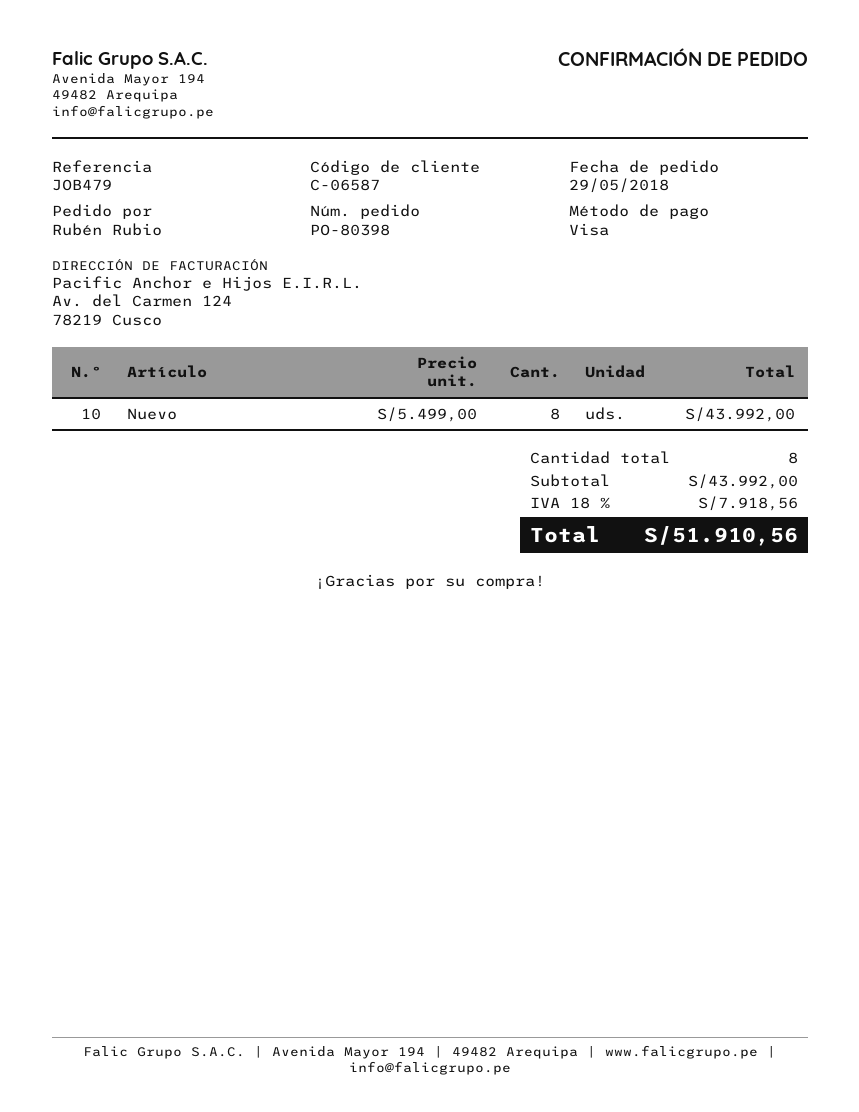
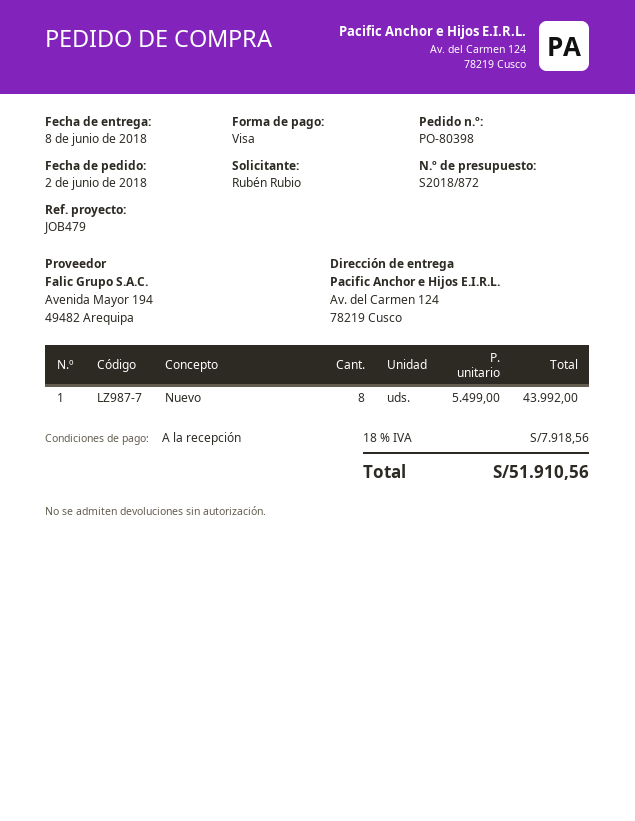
order date: 2018-05-29 -> 2018-06-02

